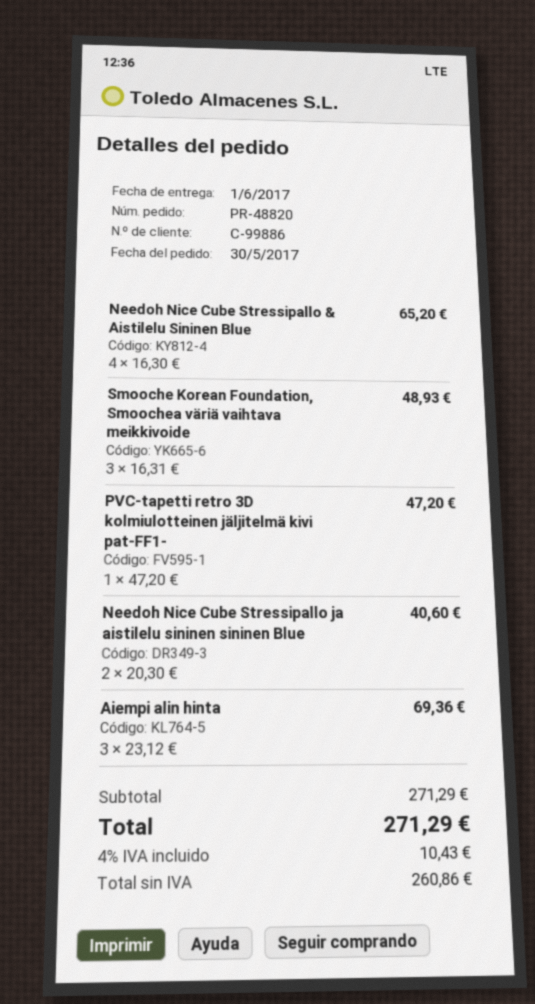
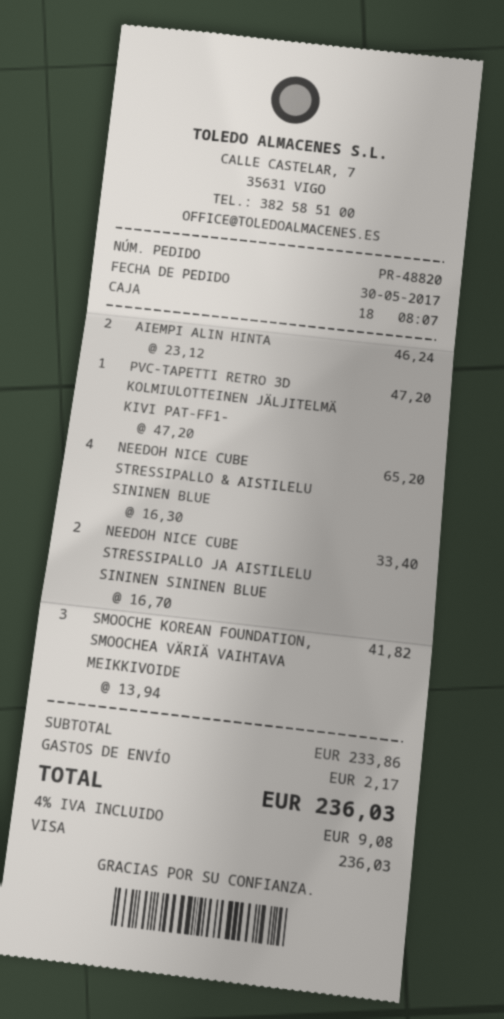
Smooche Korean Foundation, Smoochea väriä vaihtava meikkivoide: 3 x 16.31 = 48.93 -> 3 x 13.94 = 41.82
Needoh Nice Cube Stressipallo ja aistilelu sininen sininen Blue: 2 x 20.30 = 40.60 -> 2 x 16.70 = 33.40
Aiempi alin hinta: 3 x 23.12 = 69.36 -> 2 x 23.12 = 46.24
subtotal: 271.29 -> 233.86
shipping: none -> 2.17
tax: 4% = 10.43 -> 4% = 9.08
total: 271.29 -> 236.03

